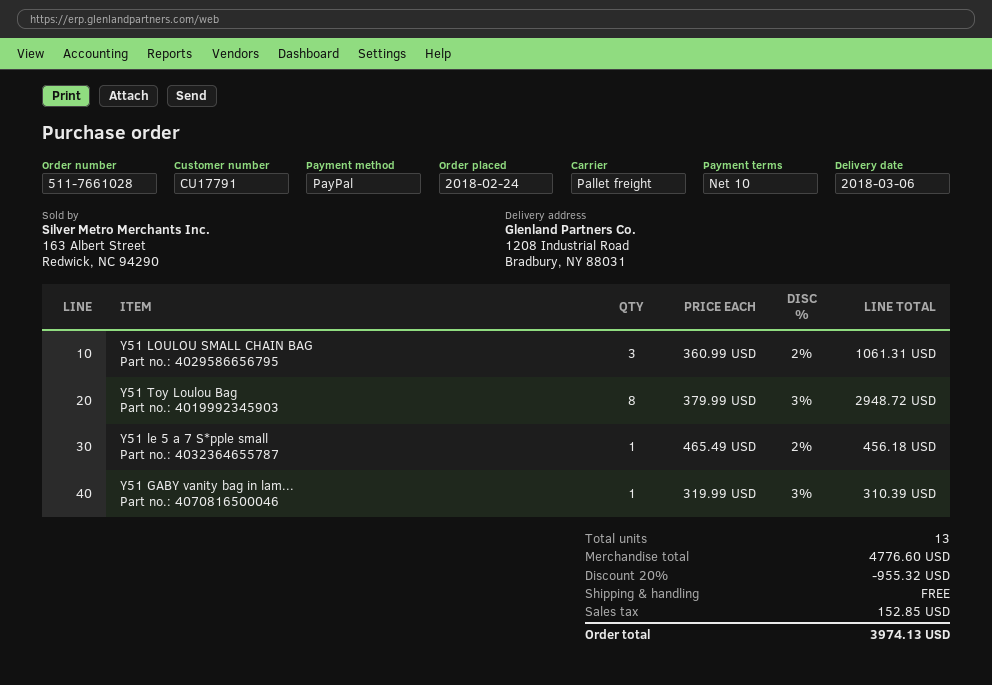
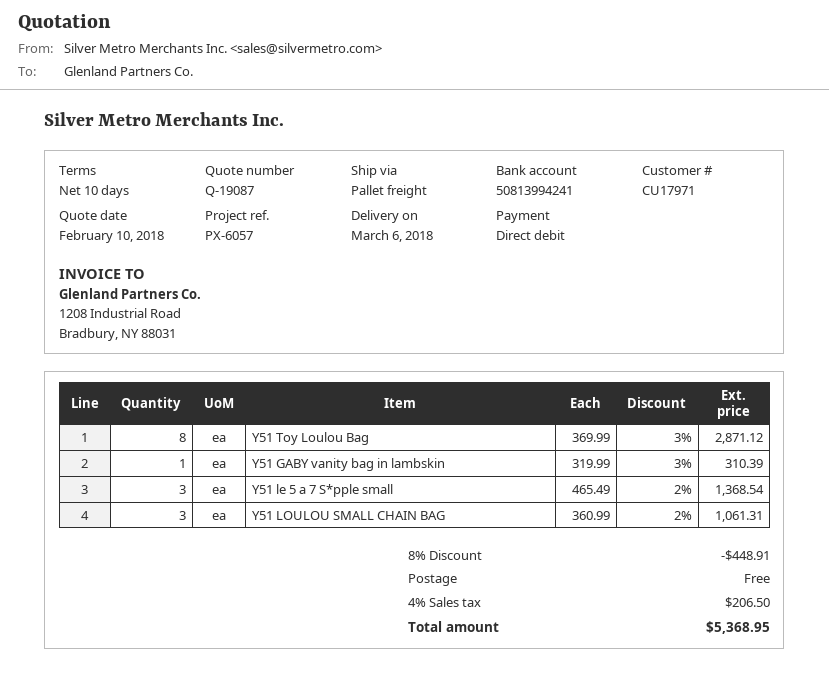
customer number: CU17791 -> CU17971
payment method: PayPal -> direct debit
Y51 Toy Loulou Bag: 8 x 379.99 - 3% = 2948.72 -> 8 x 369.99 - 3% = 2871.12
Y51 le 5 a 7 S*pple small: 1 x 465.49 - 2% = 456.18 -> 3 x 465.49 - 2% = 1368.54
discount: 20% = 955.32 -> 8% = 448.91
tax: 152.85 -> 206.50
total: 3974.13 -> 5368.95

